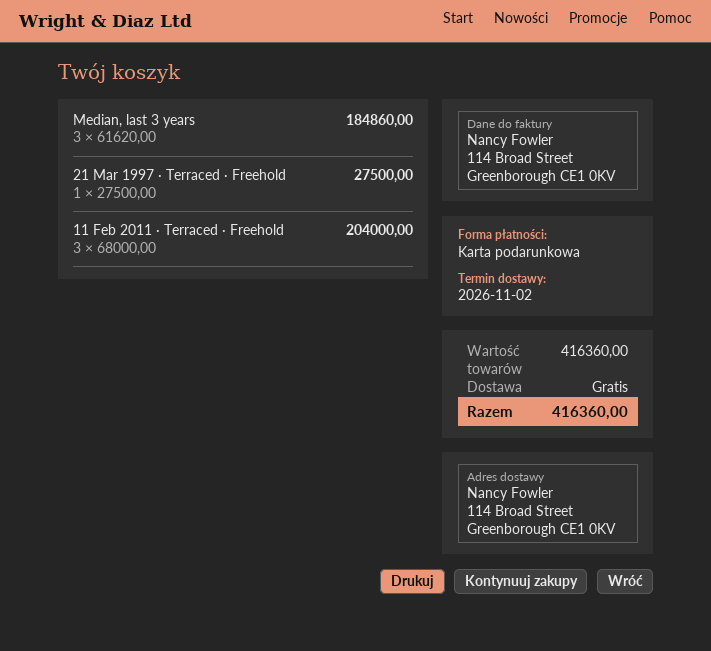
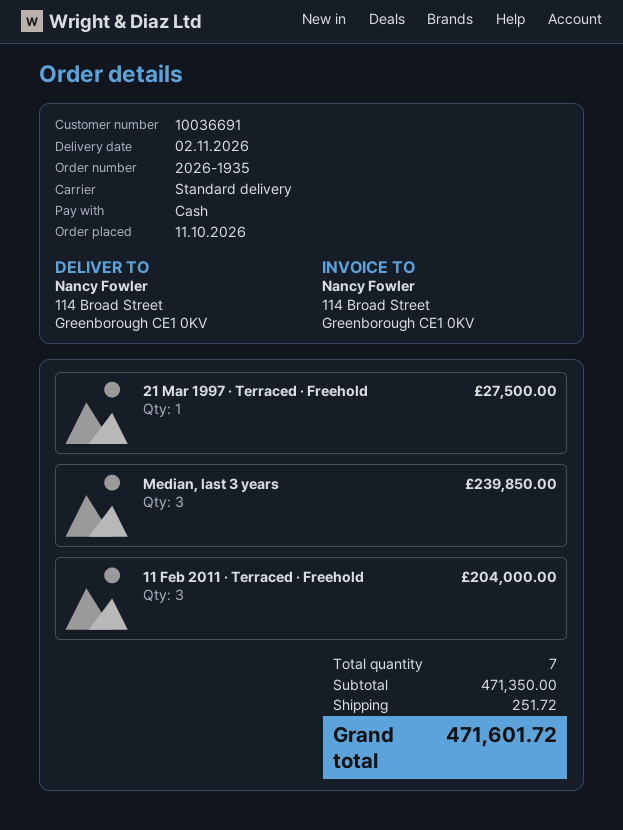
payment method: gift card -> cash
Median, last 3 years: 3 for 184860.00 -> 3 for 239850.00
subtotal: 416360.00 -> 471350.00
shipping: 0.00 -> 251.72
total: 416360.00 -> 471601.72

